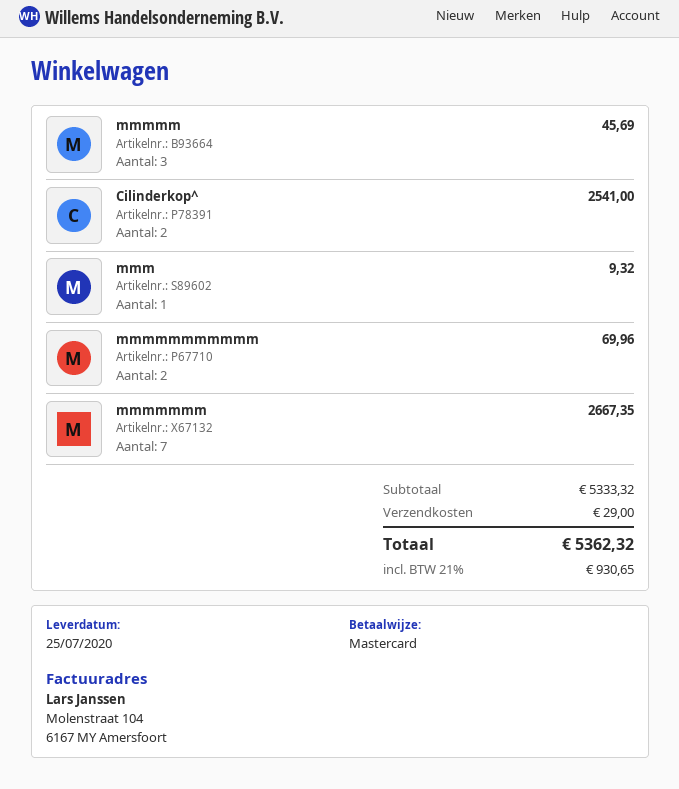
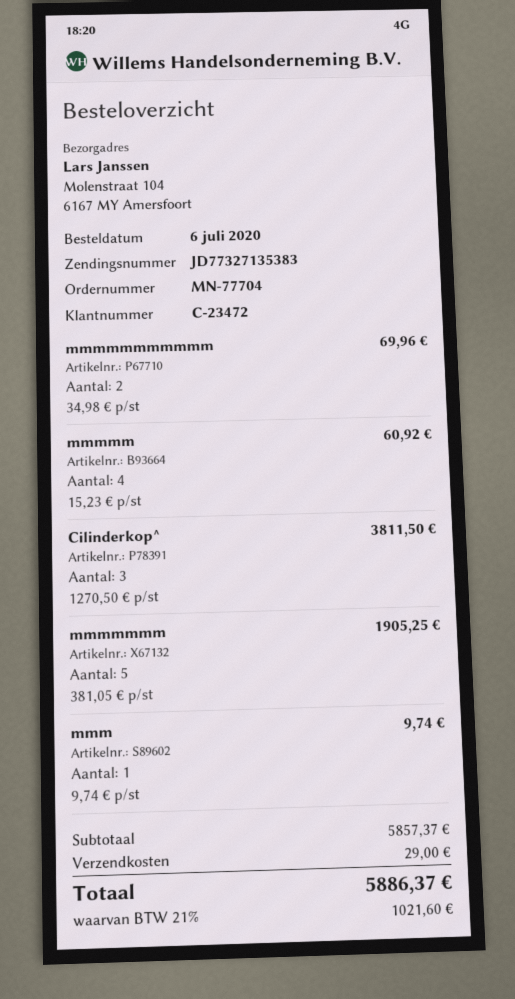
mmmmm: 3 for 45.69 -> 4 for 60.92
Cilinderkop^: 2 for 2541.00 -> 3 for 3811.50
mmm: 1 for 9.32 -> 1 for 9.74
mmmmmmm: 7 for 2667.35 -> 5 for 1905.25
subtotal: 5333.32 -> 5857.37
tax: 21% = 930.65 -> 21% = 1021.60
total: 5362.32 -> 5886.37

